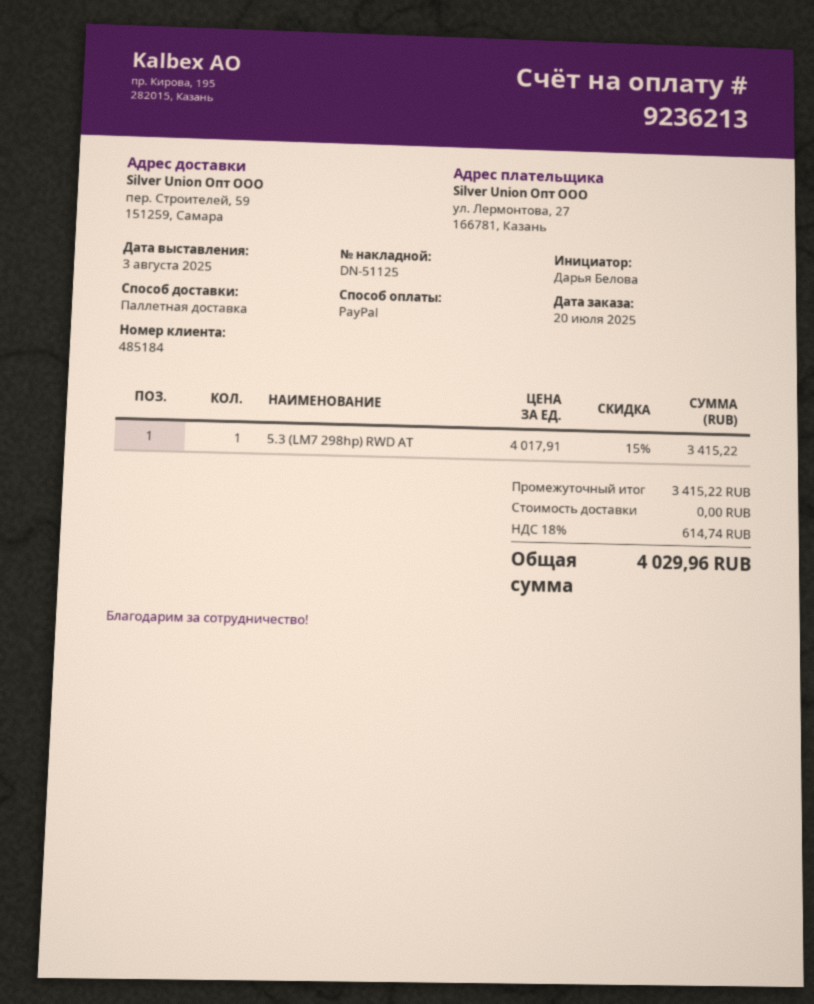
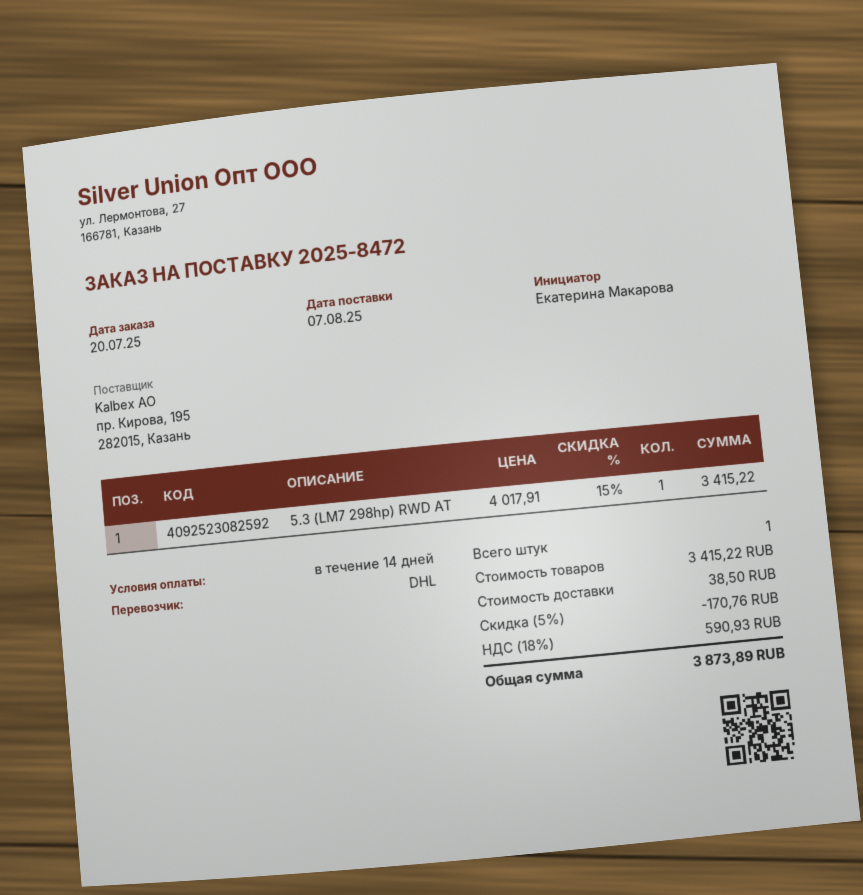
ordered by: Дарья Белова -> Екатерина Макарова
shipping method: pallet freight -> DHL
discount: none -> 5% = 170.76
shipping: 0.00 -> 38.50
tax: 18% = 614.74 -> 18% = 590.93
total: 4029.96 -> 3873.89

